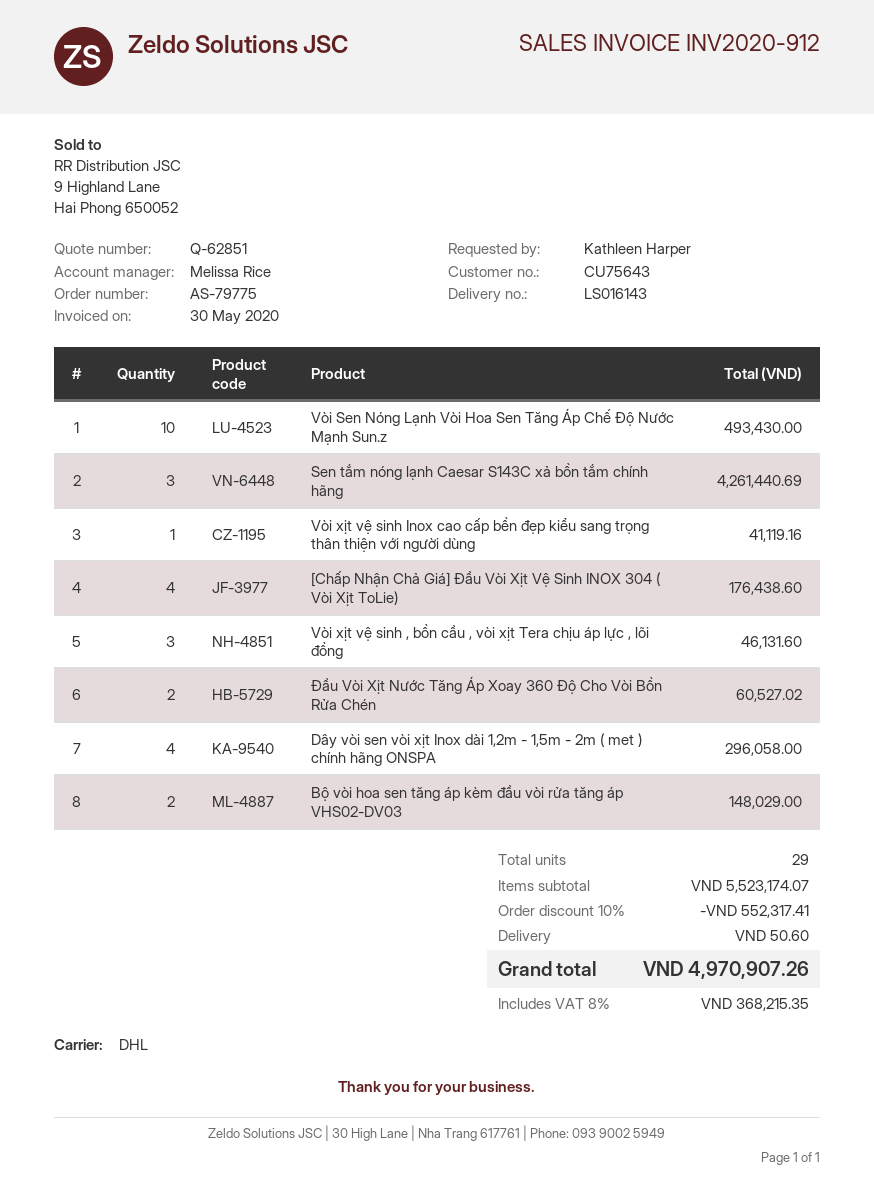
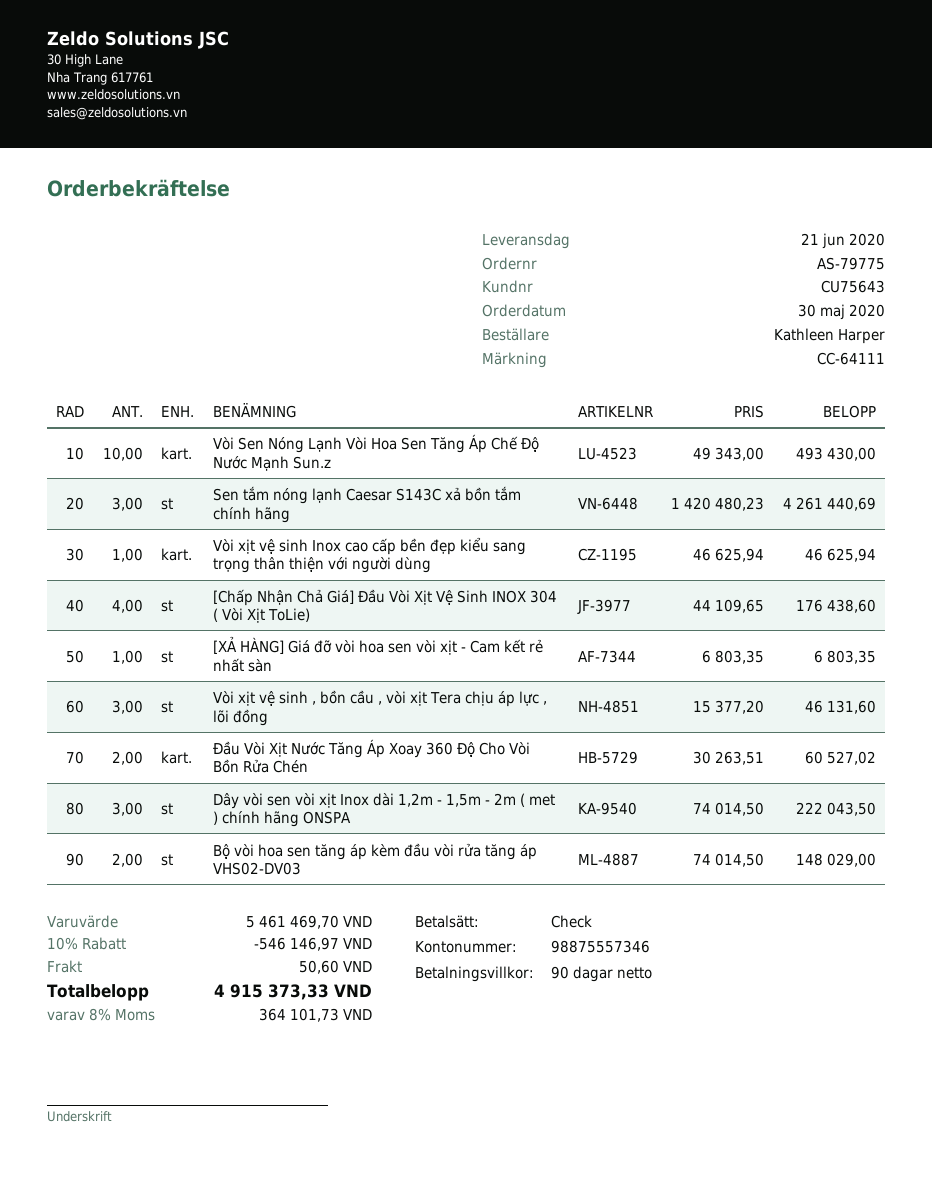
Vòi xịt vệ sinh Inox cao cấp bền đẹp kiểu sang trọng thân thiện với người dùng: 1 for 41119.16 -> 1 for 46625.94
Dây vòi sen vòi xịt Inox dài 1,2m - 1,5m - 2m ( met ) chính hãng ONSPA: 4 for 296058.00 -> 3 for 222043.50
[XẢ HÀNG] Giá đỡ vòi hoa sen vòi xịt - Cam kết rẻ nhất sàn: none -> 1 for 6803.35
subtotal: 5523174.07 -> 5461469.70
discount: 10% = 552317.41 -> 10% = 546146.97
tax: 8% = 368215.35 -> 8% = 364101.73
total: 4970907.26 -> 4915373.33

